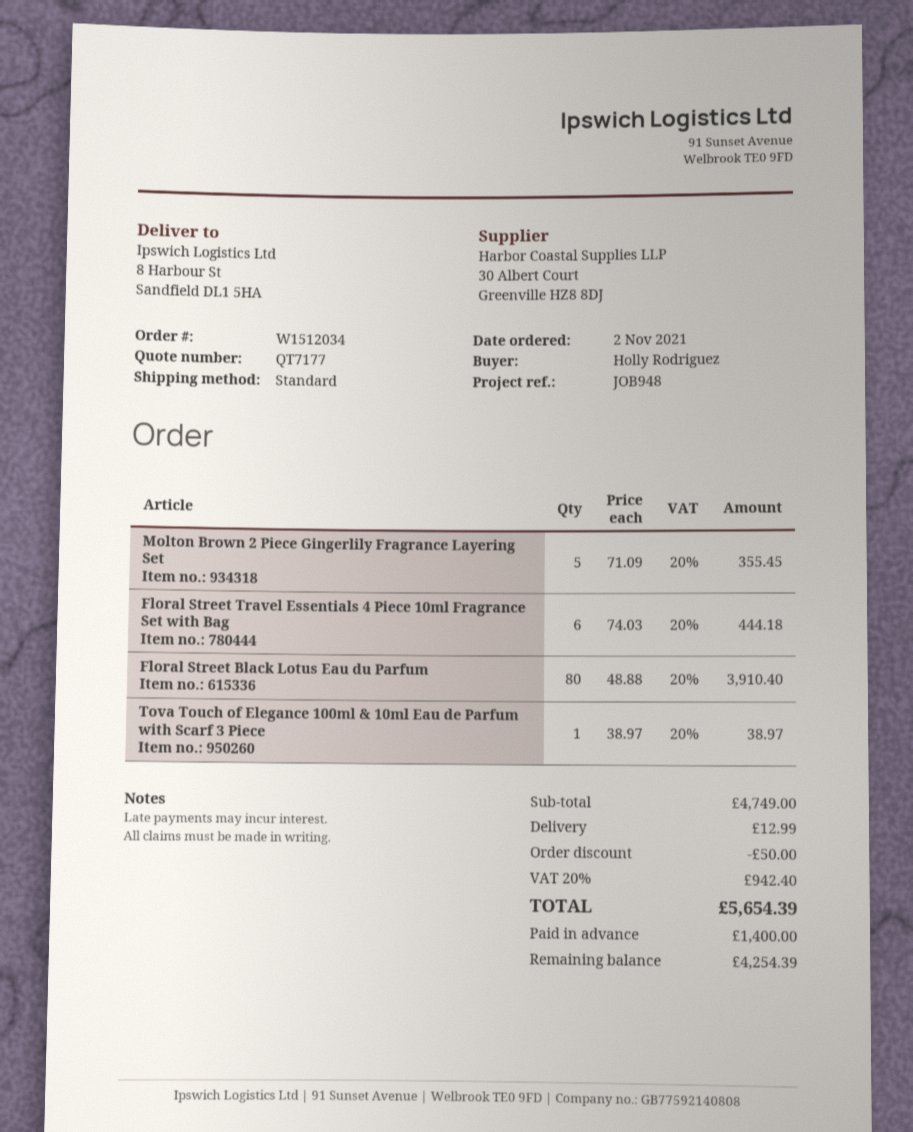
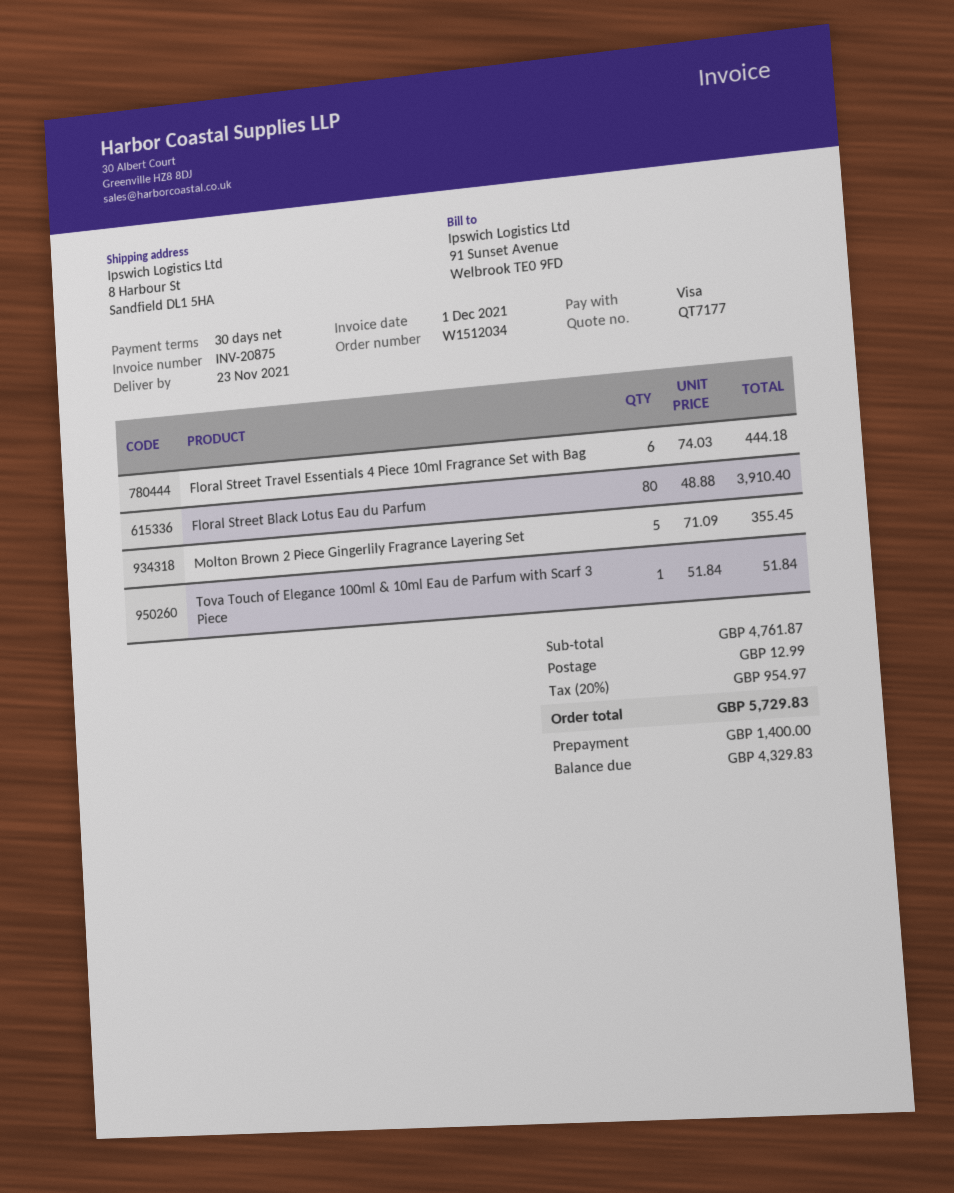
Tova Touch of Elegance 100ml & 10ml Eau de Parfum with Scarf 3 Piece: 1 x 38.97 = 38.97 -> 1 x 51.84 = 51.84
subtotal: 4749.00 -> 4761.87
discount: 50.00 -> none
tax: 20% = 942.40 -> 20% = 954.97
total: 5654.39 -> 5729.83
balance: 4254.39 -> 4329.83

